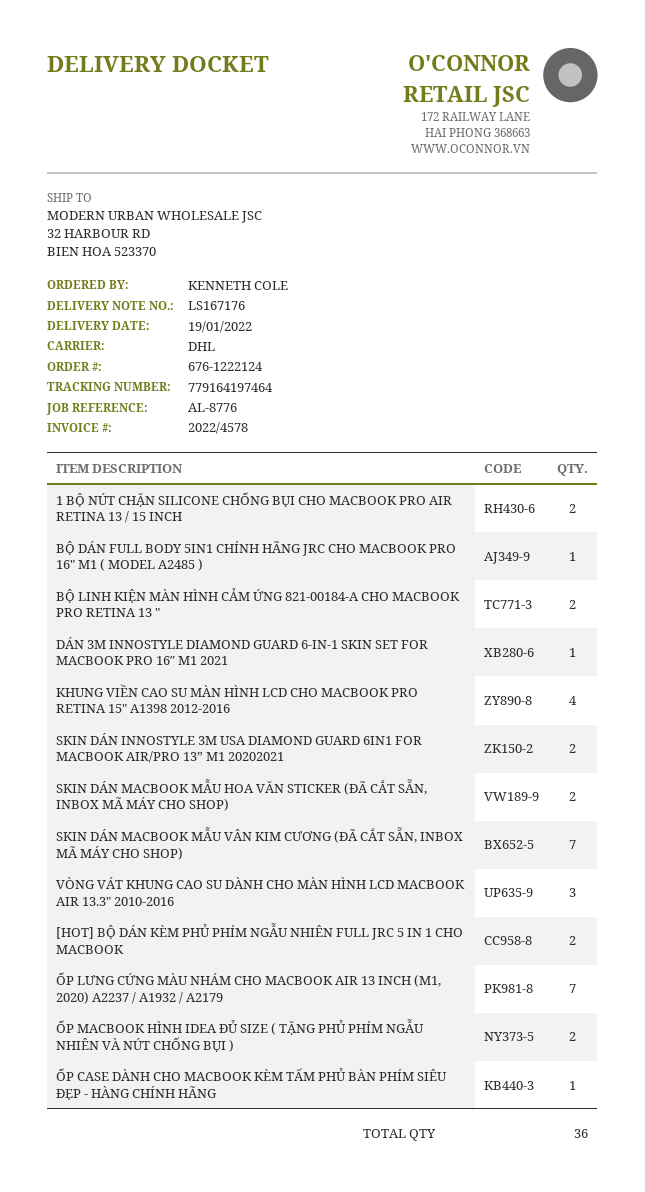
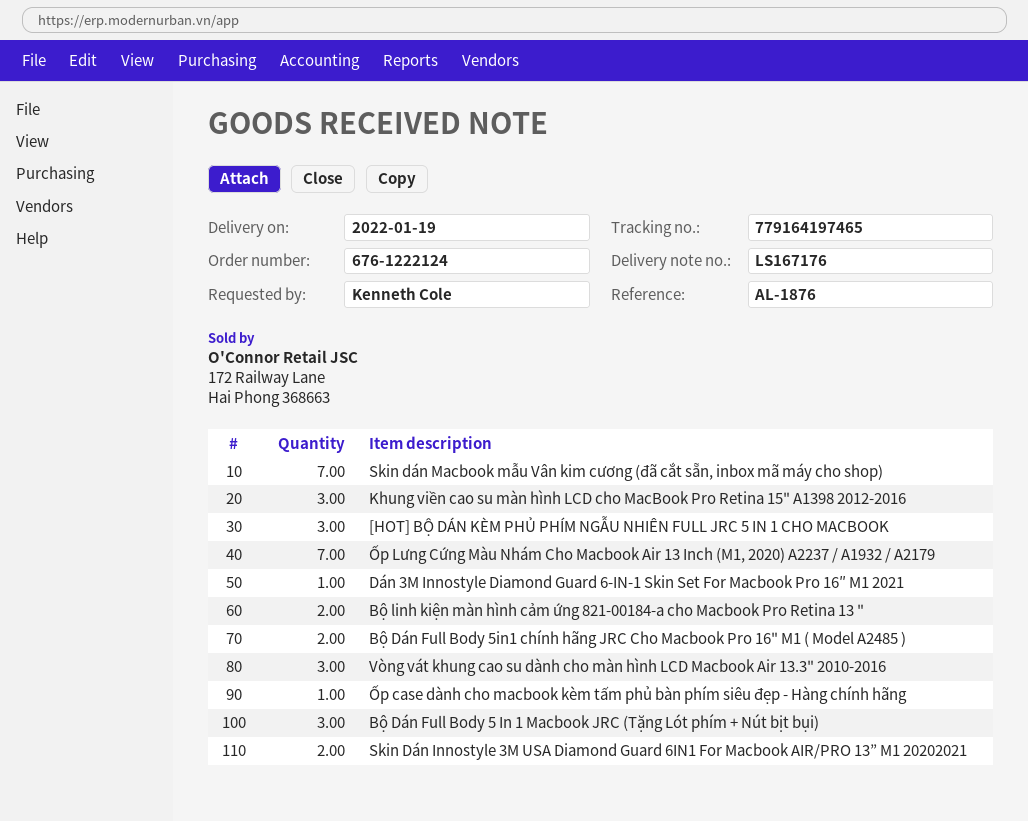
reference: AL-8776 -> AL-1876
tracking number: 779164197464 -> 779164197465
1 BỘ NÚT CHẶN SILICONE CHỐNG BỤI CHO MACBOOK PRO AIR RETINA 13 / 15 INCH: 2 -> none
BỘ DÁN FULL BODY 5IN1 CHÍNH HÃNG JRC CHO MACBOOK PRO 16" M1 ( MODEL A2485 ): 1 -> 2
KHUNG VIỀN CAO SU MÀN HÌNH LCD CHO MACBOOK PRO RETINA 15" A1398 2012-2016: 4 -> 3
SKIN DÁN MACBOOK MẪU HOA VĂN STICKER (ĐÃ CẮT SẴN, INBOX MÃ MÁY CHO SHOP): 2 -> none
[HOT] BỘ DÁN KÈM PHỦ PHÍM NGẪU NHIÊN FULL JRC 5 IN 1 CHO MACBOOK: 2 -> 3
ỐP MACBOOK HÌNH IDEA ĐỦ SIZE ( TẶNG PHỦ PHÍM NGẪU NHIÊN VÀ NÚT CHỐNG BỤI ): 2 -> none
Bộ Dán Full Body 5 In 1 Macbook JRC (Tặng Lót phím + Nút bịt bụi): none -> 3

